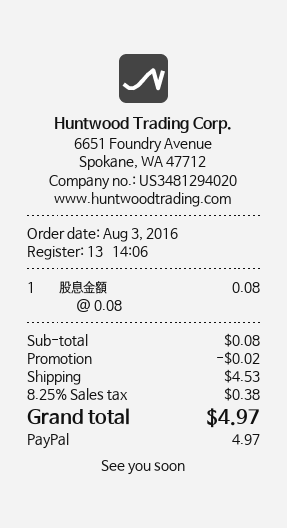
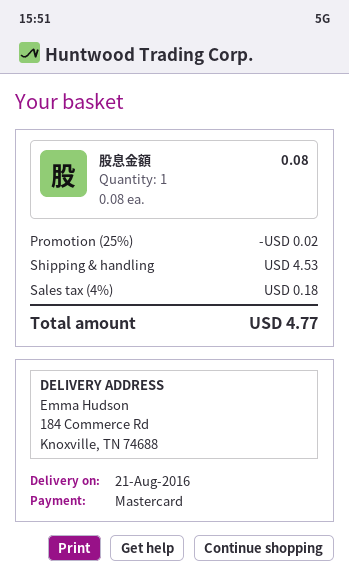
payment method: PayPal -> Mastercard
tax: 8.25% = 0.38 -> 4% = 0.18
total: 4.97 -> 4.77

